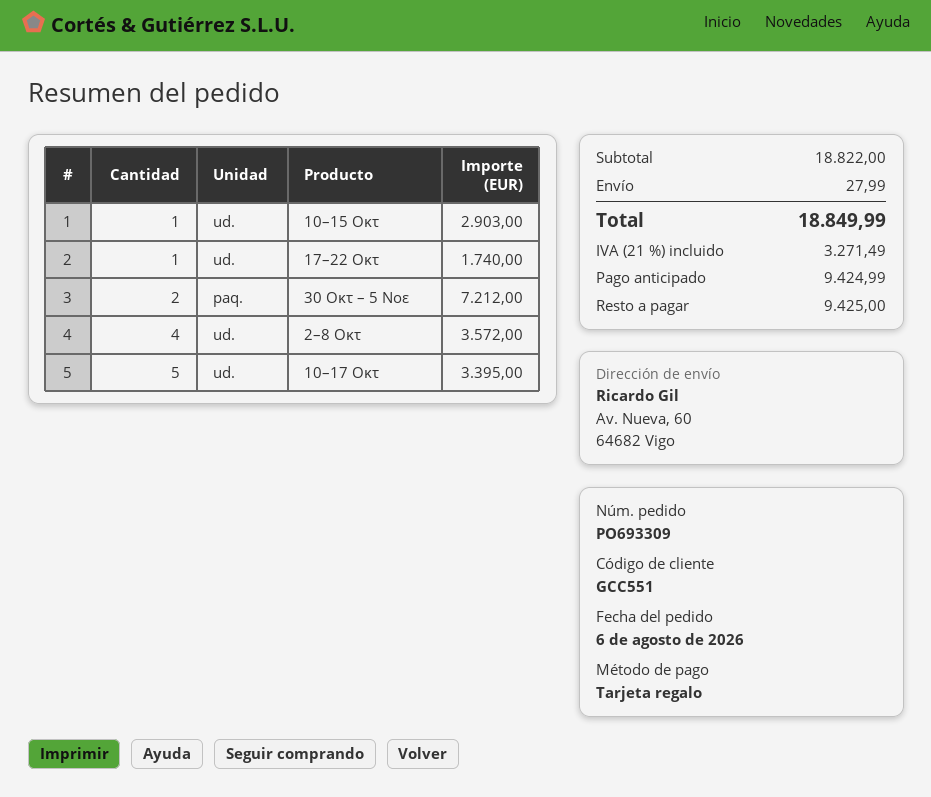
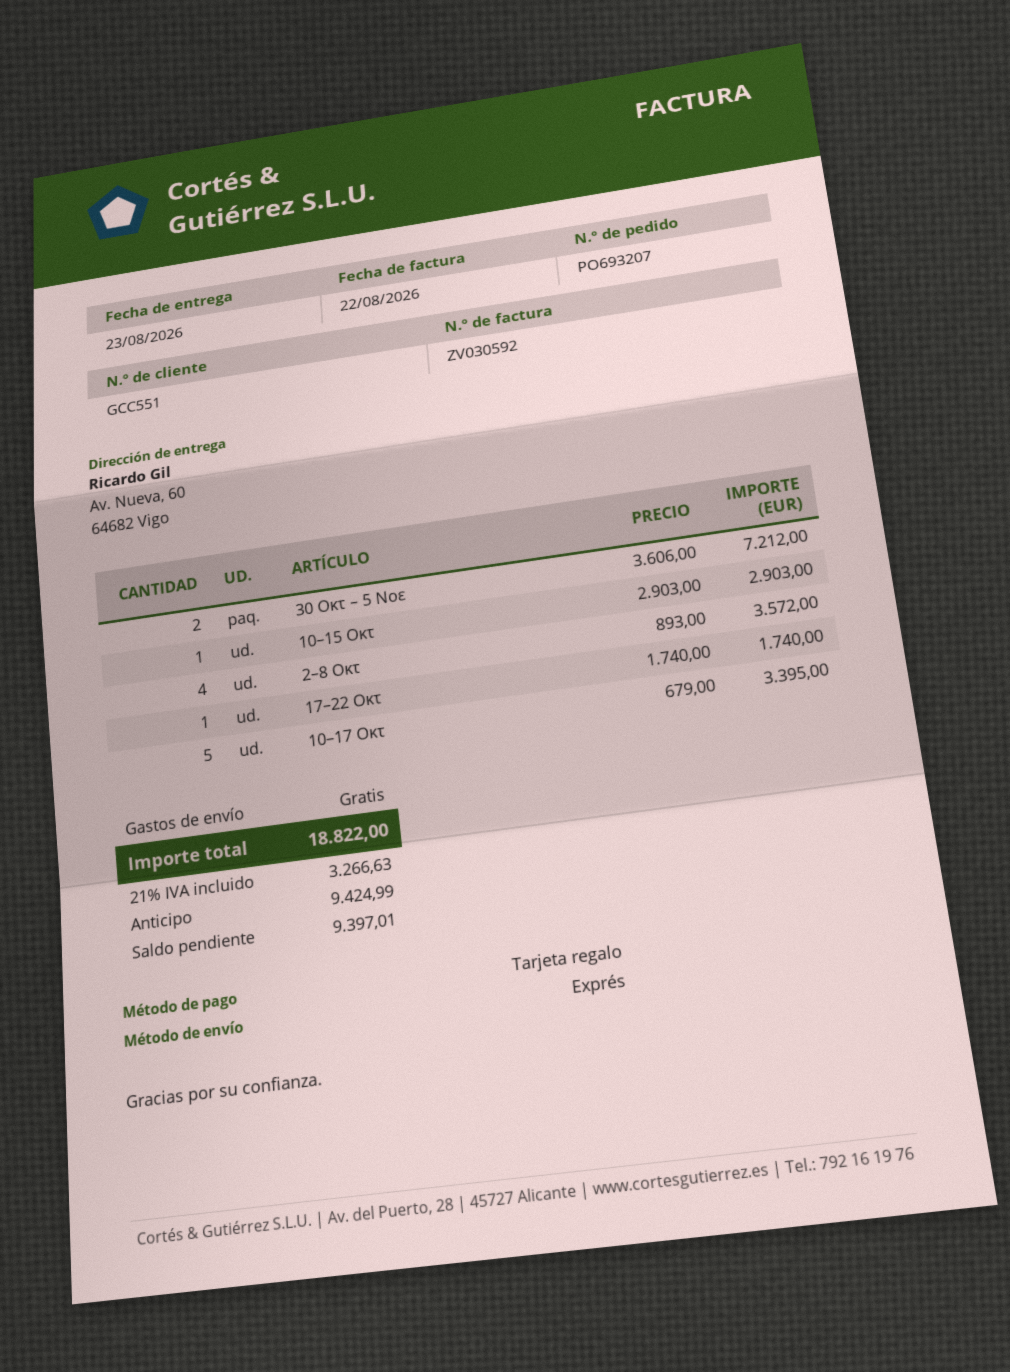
order number: PO693309 -> PO693207
shipping: 27.99 -> 0.00
tax: 21% = 3271.49 -> 21% = 3266.63
total: 18849.99 -> 18822.00
balance: 9425.00 -> 9397.01

